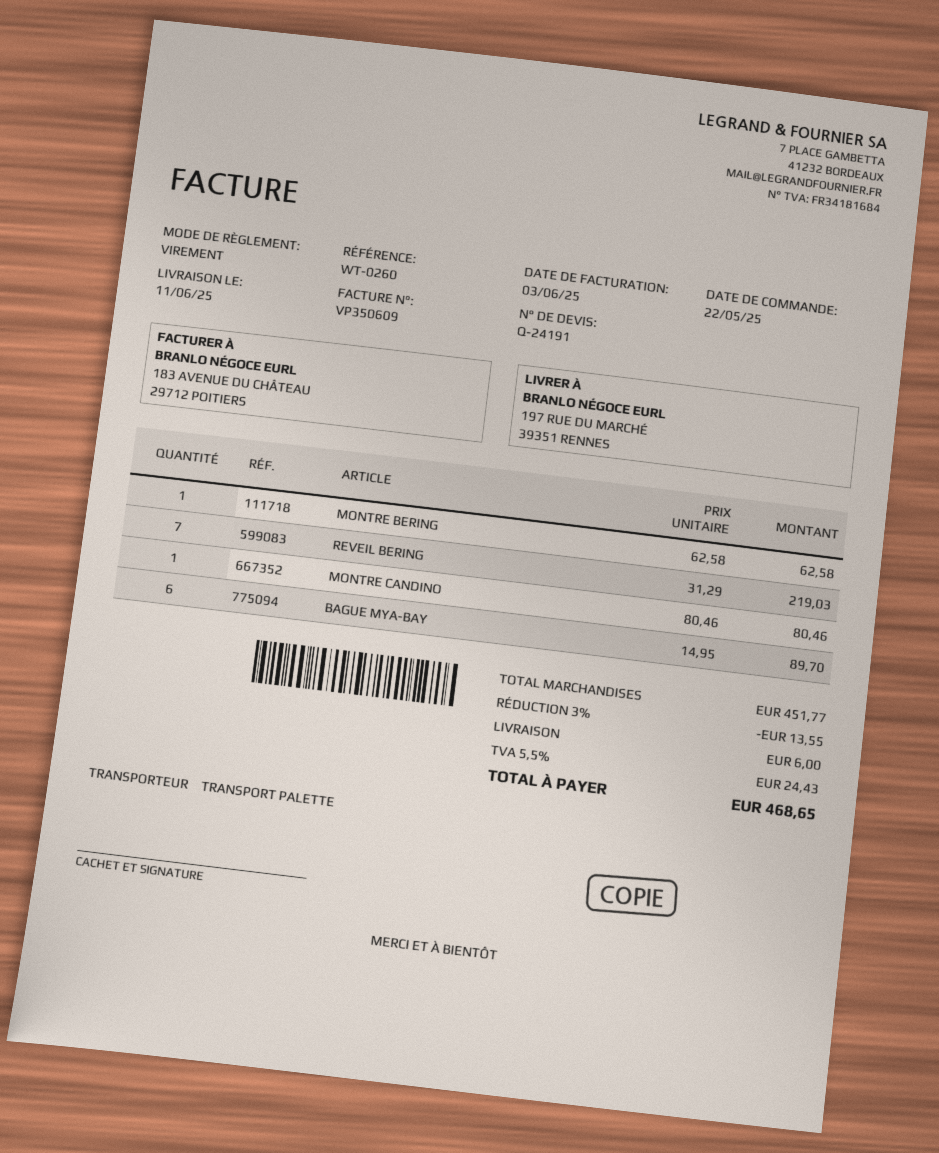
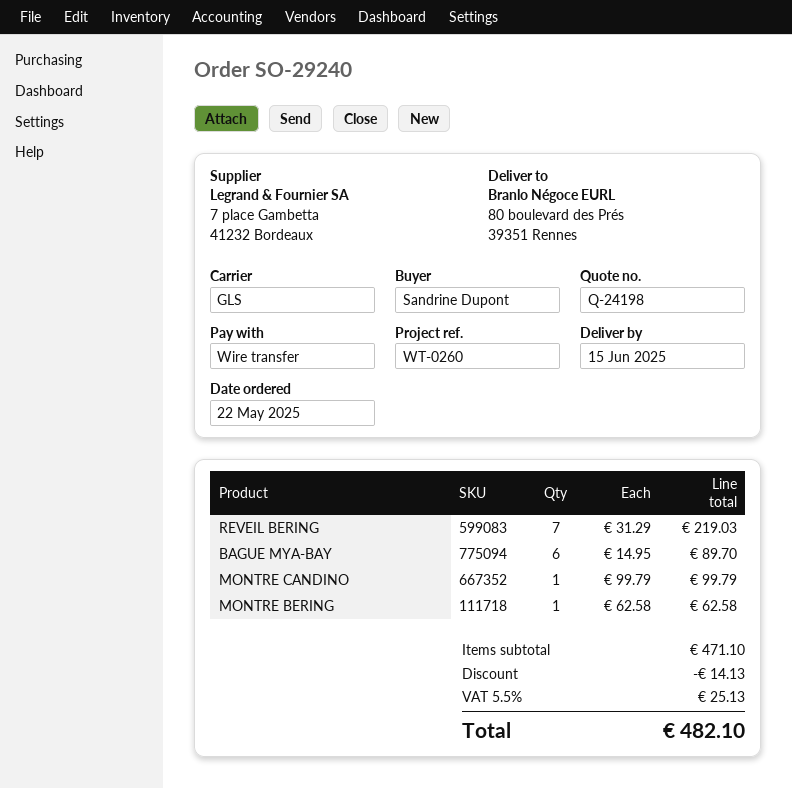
quote number: Q-24191 -> Q-24198
delivery date: 2025-06-11 -> 2025-06-15
shipping method: pallet freight -> GLS
ship to: 197 RUE DU MARCHÉ, 39351 RENNES -> 80 boulevard des Prés, 39351 Rennes
MONTRE CANDINO: 1 x 80.46 = 80.46 -> 1 x 99.79 = 99.79
subtotal: 451.77 -> 471.10
discount: 13.55 -> 14.13
shipping: 6.00 -> none
tax: 5.5% = 24.43 -> 5.5% = 25.13
total: 468.65 -> 482.10

